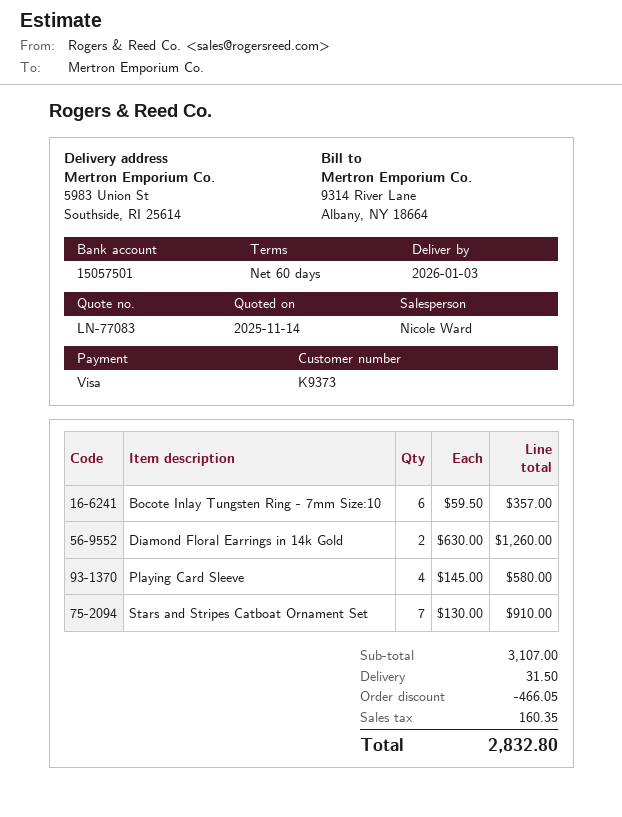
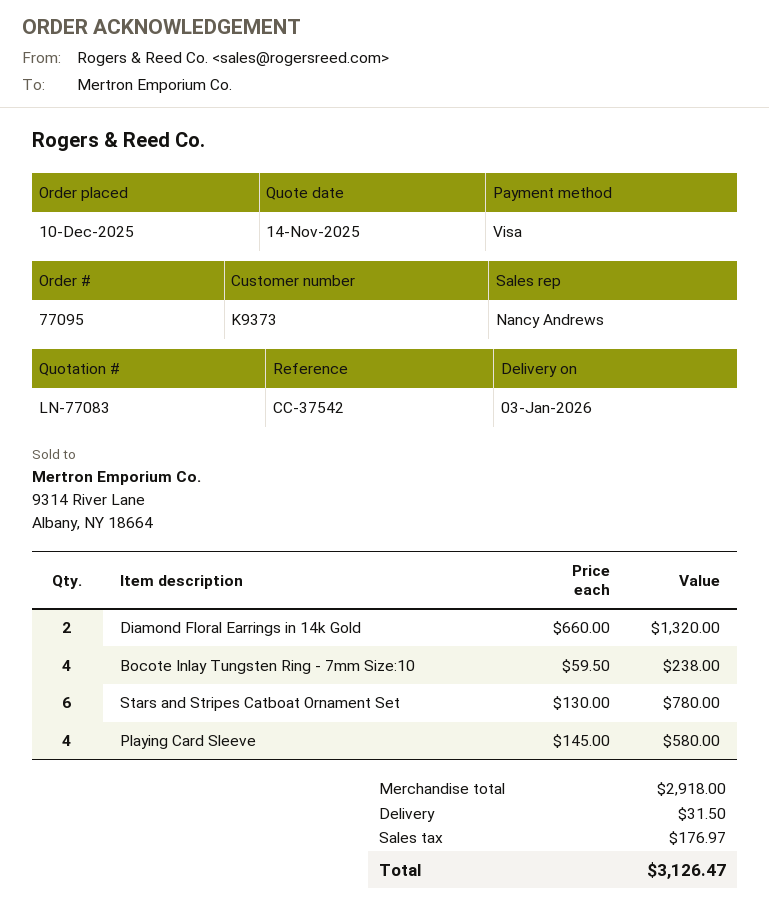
sales rep: Nicole Ward -> Nancy Andrews
Bocote Inlay Tungsten Ring - 7mm Size:10: 6 x 59.50 = 357.00 -> 4 x 59.50 = 238.00
Diamond Floral Earrings in 14k Gold: 2 x 630.00 = 1260.00 -> 2 x 660.00 = 1320.00
Stars and Stripes Catboat Ornament Set: 7 x 130.00 = 910.00 -> 6 x 130.00 = 780.00
subtotal: 3107.00 -> 2918.00
discount: 466.05 -> none
tax: 160.35 -> 176.97
total: 2832.80 -> 3126.47

